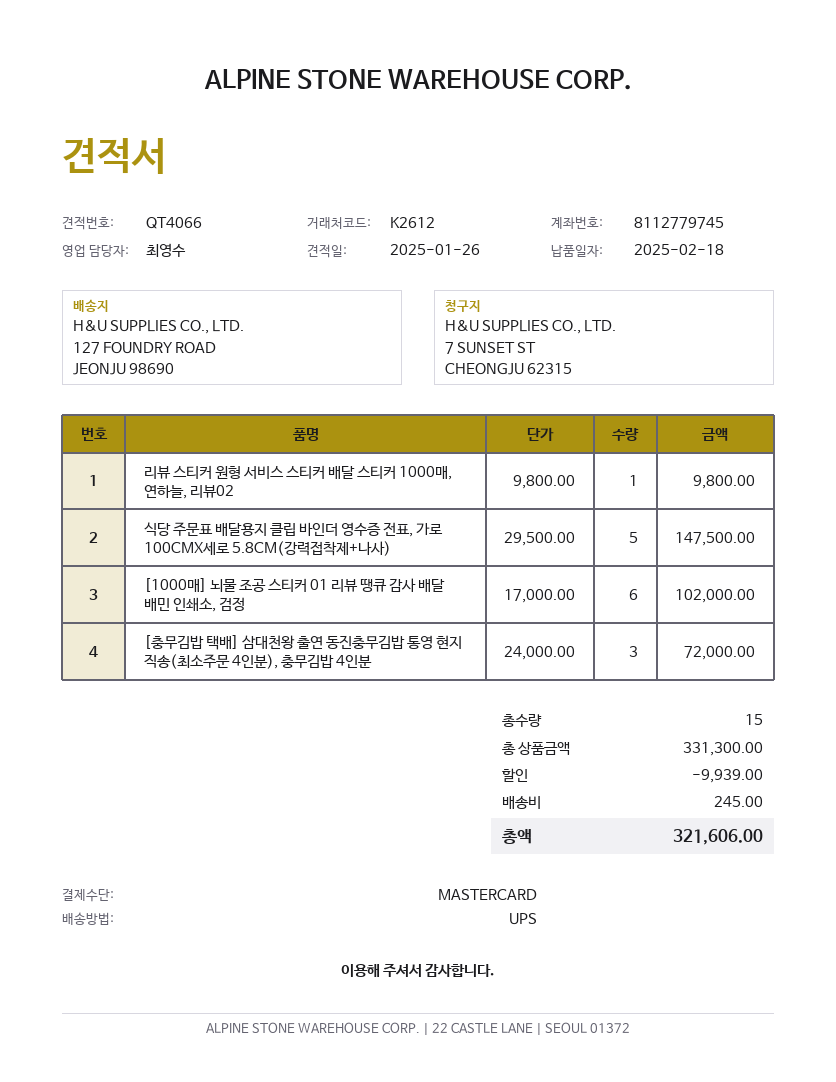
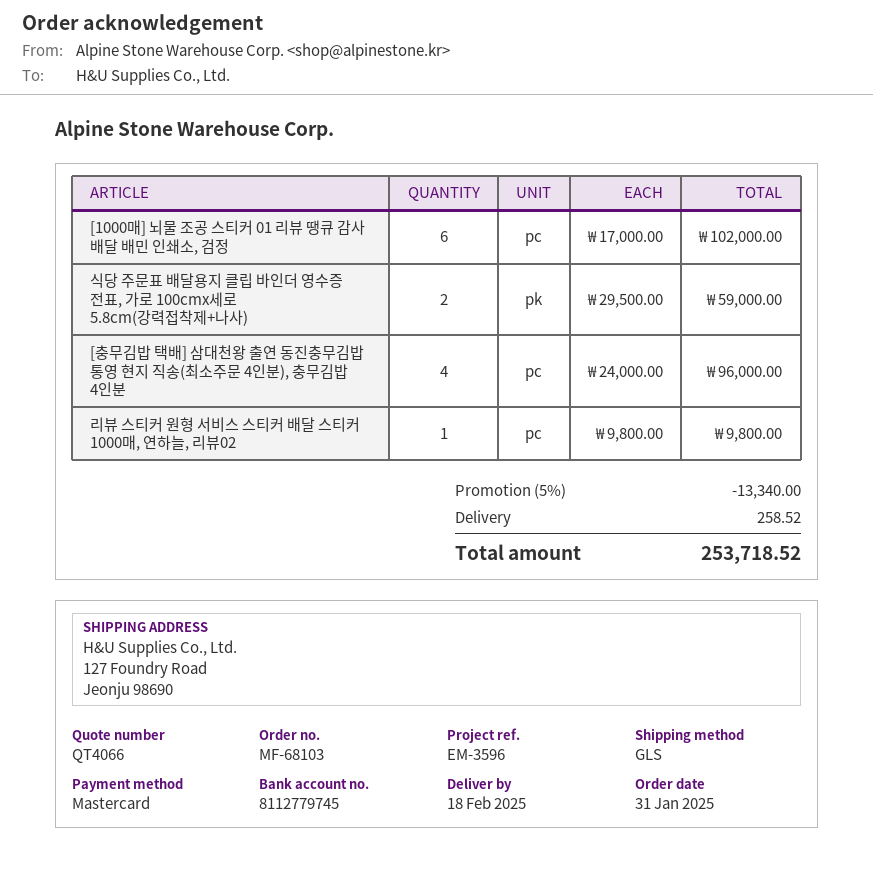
shipping method: UPS -> GLS
식당 주문표 배달용지 클립 바인더 영수증 전표, 가로 100CMX세로 5.8CM(강력접착제+나사): 5 x 29500.00 = 147500.00 -> 2 x 29500.00 = 59000.00
[충무김밥 택배] 삼대천왕 출연 동진충무김밥 통영 현지 직송(최소주문 4인분), 충무김밥 4인분: 3 x 24000.00 = 72000.00 -> 4 x 24000.00 = 96000.00
discount: 9939.00 -> 13340.00
shipping: 245.00 -> 258.52
total: 321606.00 -> 253718.52

